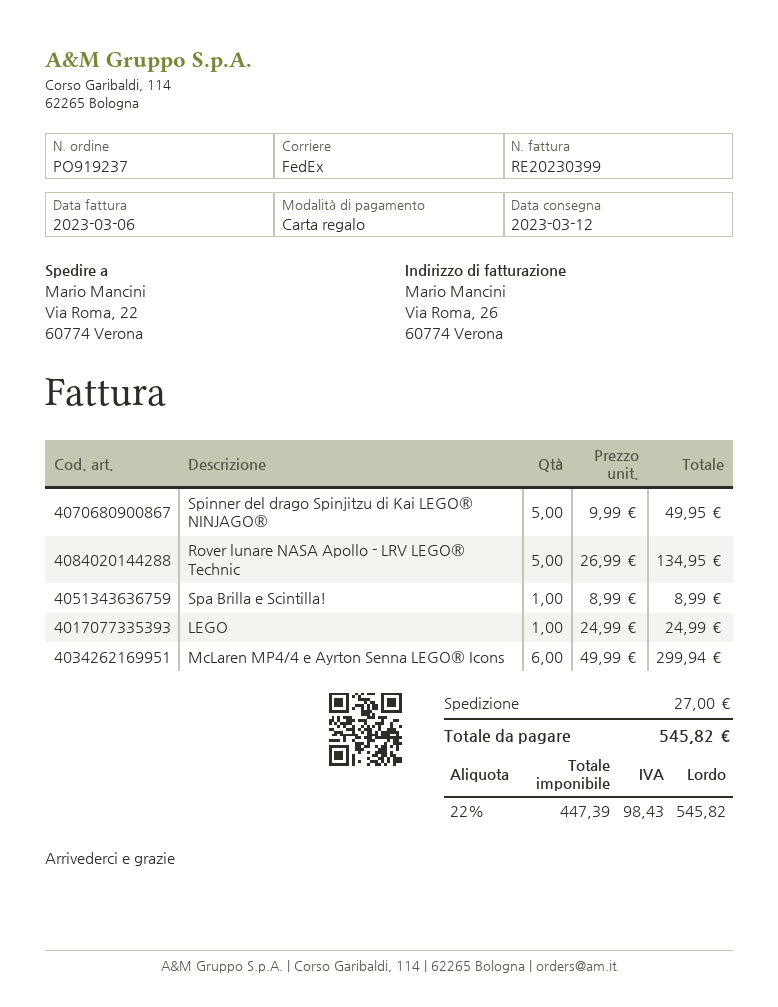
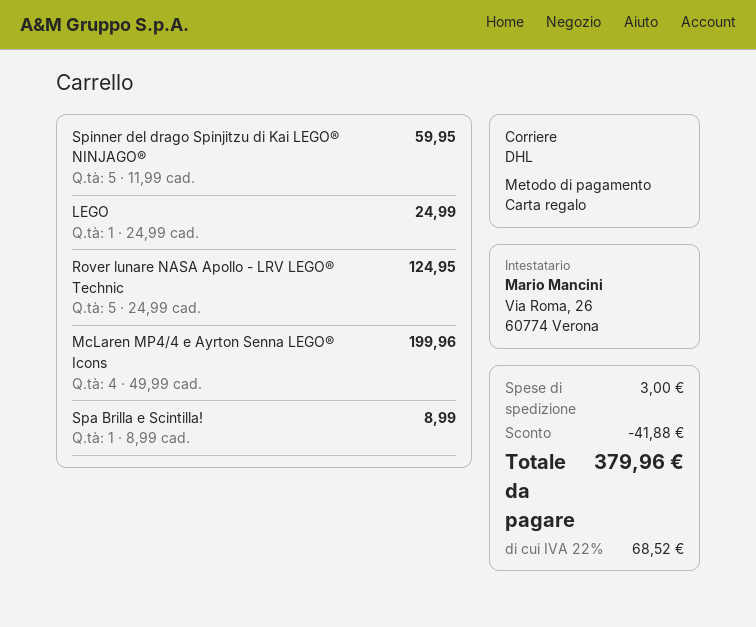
shipping method: FedEx -> DHL
Spinner del drago Spinjitzu di Kai LEGO® NINJAGO®: 5 x 9.99 = 49.95 -> 5 x 11.99 = 59.95
Rover lunare NASA Apollo - LRV LEGO® Technic: 5 x 26.99 = 134.95 -> 5 x 24.99 = 124.95
McLaren MP4/4 e Ayrton Senna LEGO® Icons: 6 x 49.99 = 299.94 -> 4 x 49.99 = 199.96
discount: none -> 41.88
shipping: 27.00 -> 3.00
tax: 22% = 98.43 -> 22% = 68.52
total: 545.82 -> 379.96

